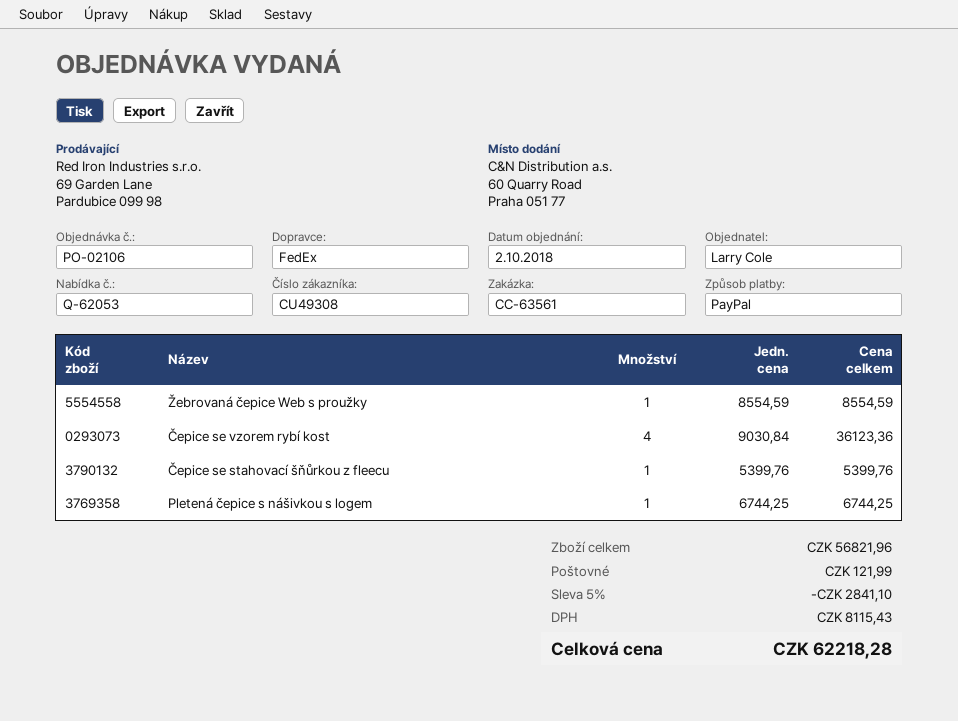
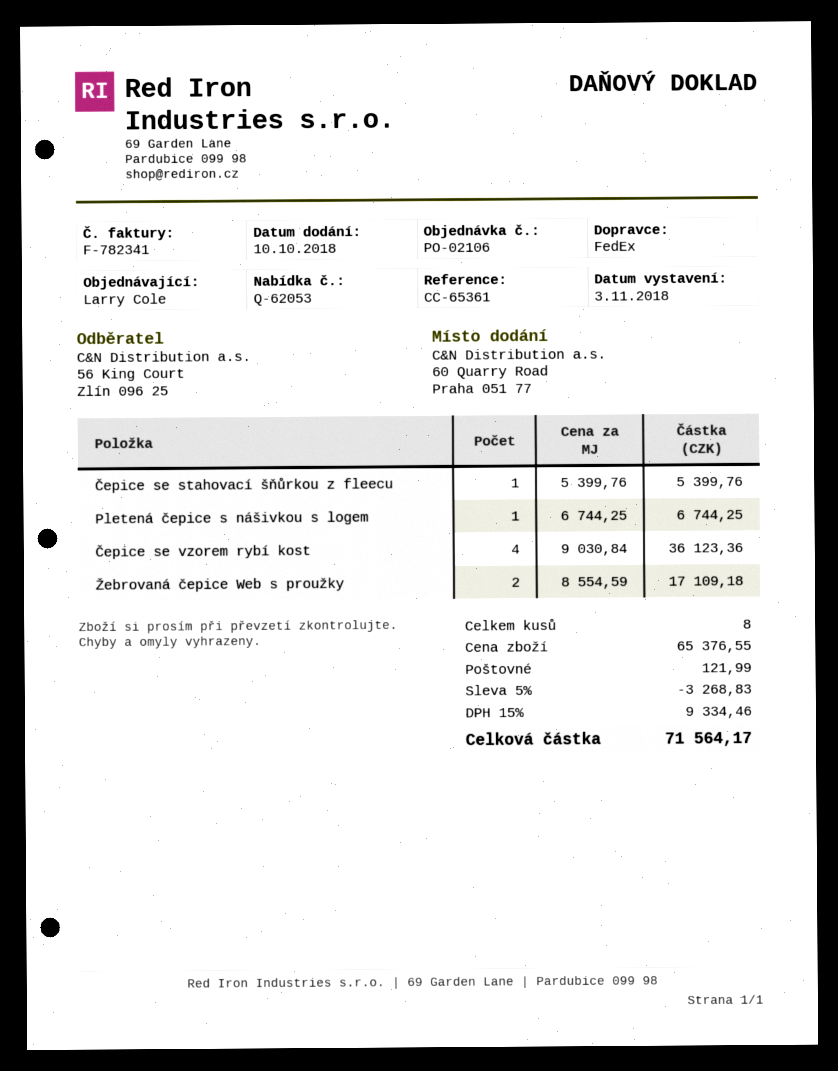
reference: CC-63561 -> CC-65361
Žebrovaná čepice Web s proužky: 1 x 8554.59 = 8554.59 -> 2 x 8554.59 = 17109.18
subtotal: 56821.96 -> 65376.55
discount: 5% = 2841.10 -> 5% = 3268.83
tax: 8115.43 -> 9334.46
total: 62218.28 -> 71564.17

